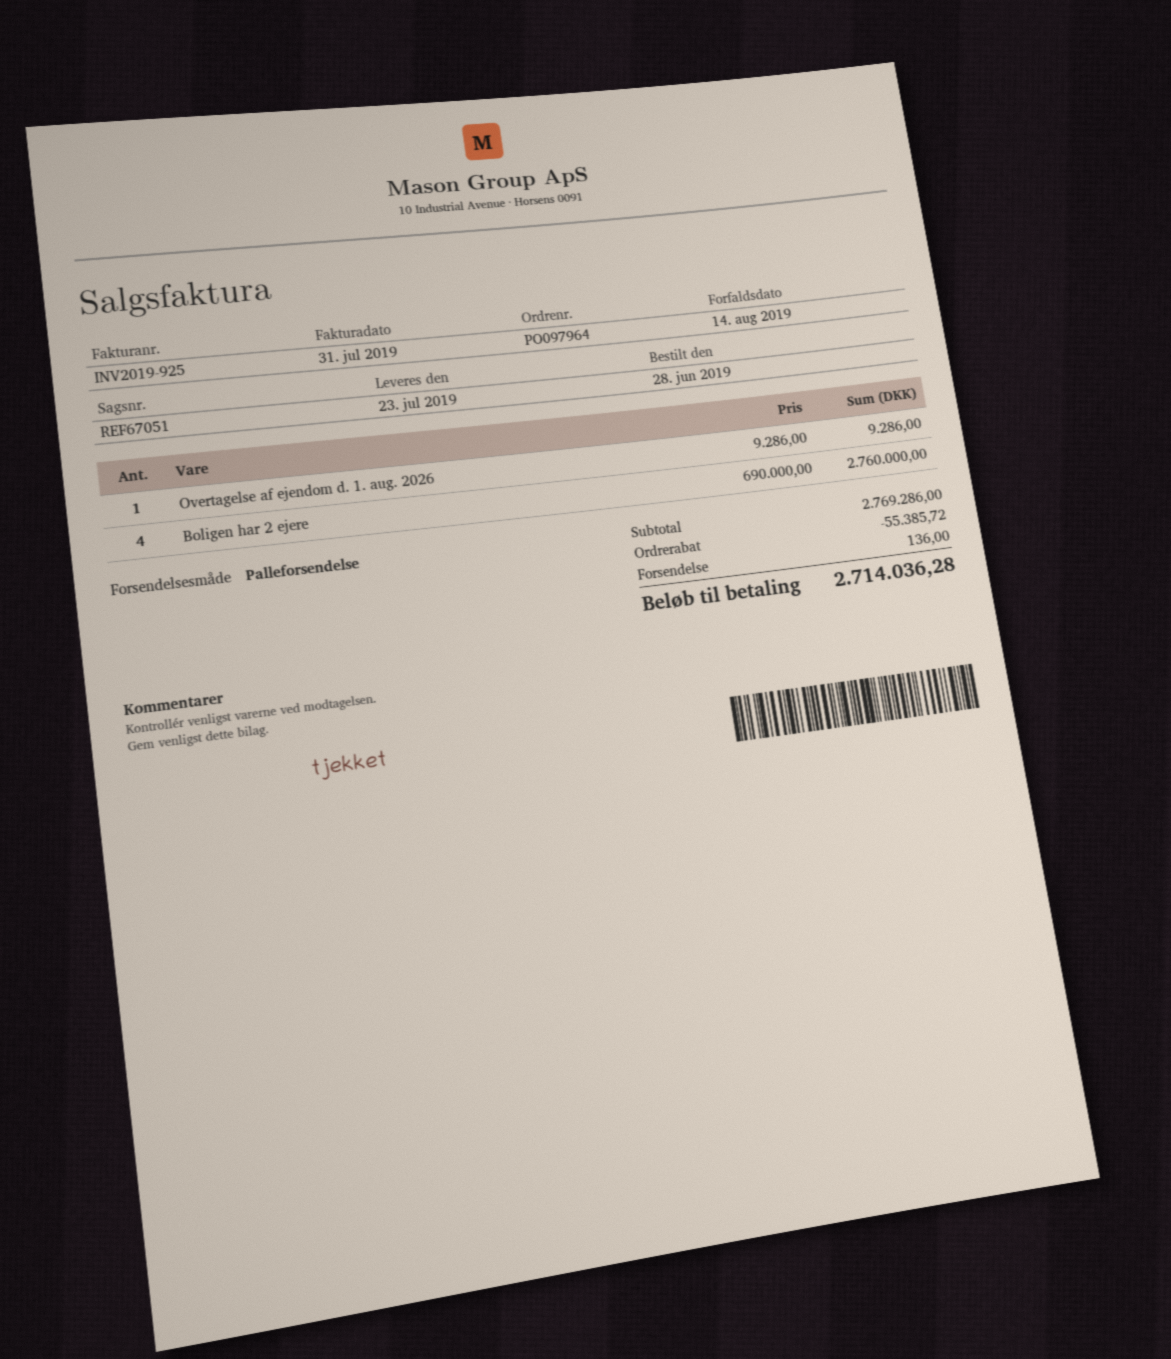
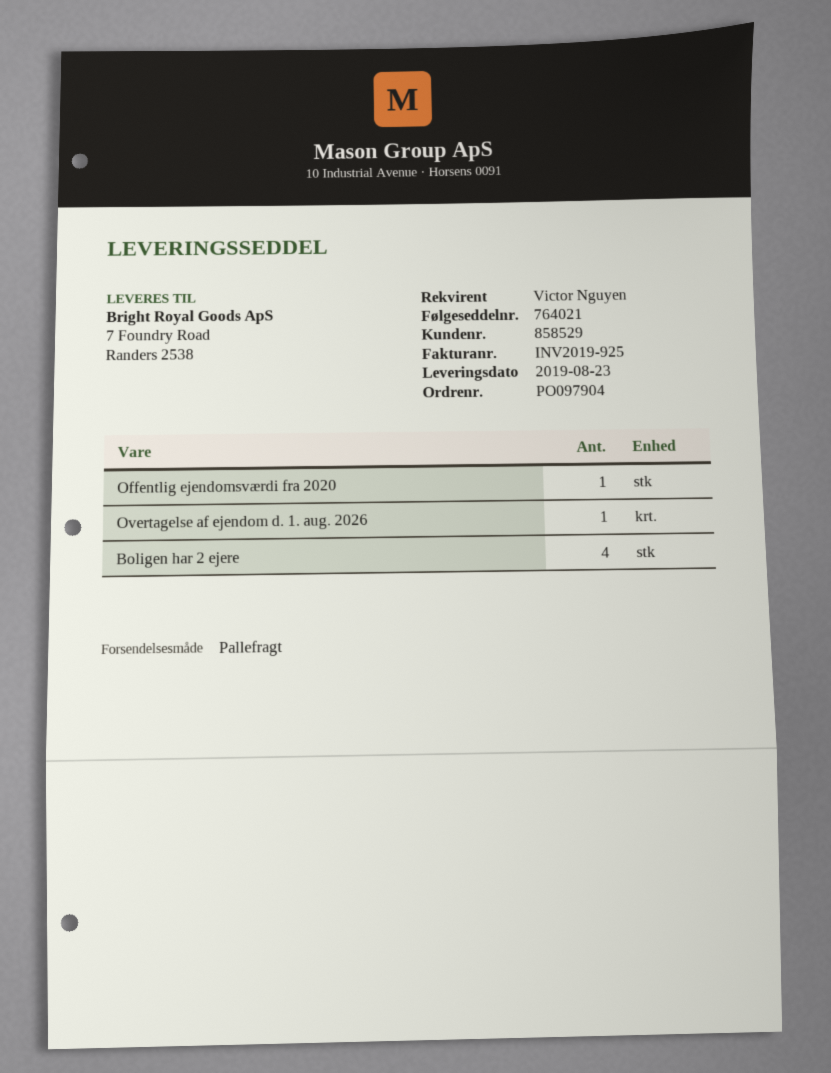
order number: PO097964 -> PO097904
delivery date: 2019-07-23 -> 2019-08-23
Offentlig ejendomsværdi fra 2020: none -> 1

